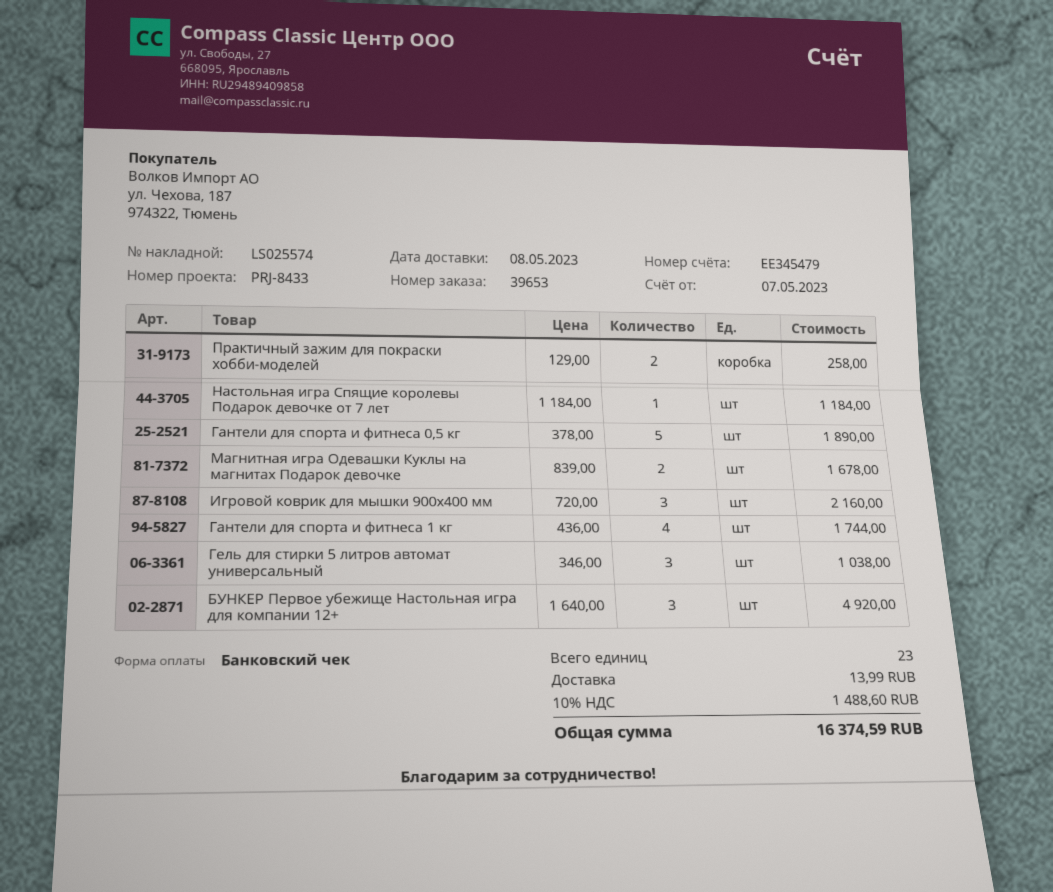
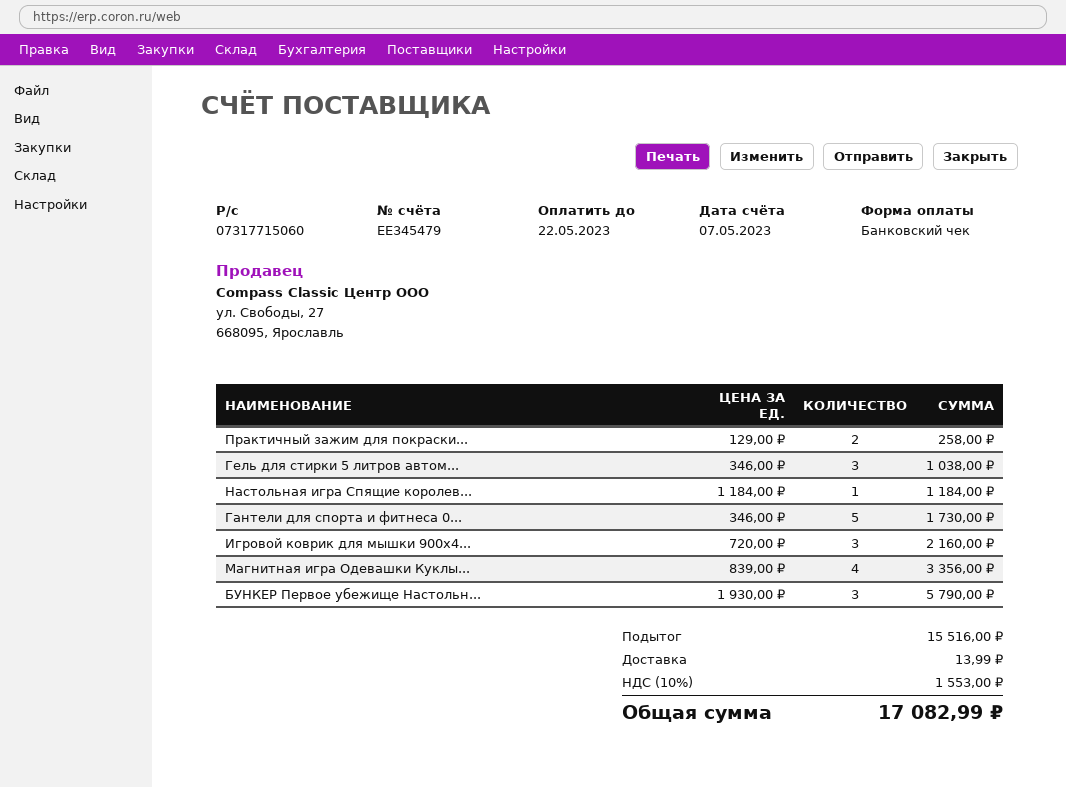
Гантели для спорта и фитнеса 0,5 кг: 5 x 378.00 = 1890.00 -> 5 x 346.00 = 1730.00
Магнитная игра Одевашки Куклы на магнитах Подарок девочке: 2 x 839.00 = 1678.00 -> 4 x 839.00 = 3356.00
Гантели для спорта и фитнеса 1 кг: 4 x 436.00 = 1744.00 -> none
БУНКЕР Первое убежище Настольная игра для компании 12+: 3 x 1640.00 = 4920.00 -> 3 x 1930.00 = 5790.00
tax: 10% = 1488.60 -> 10% = 1553.00
total: 16374.59 -> 17082.99

